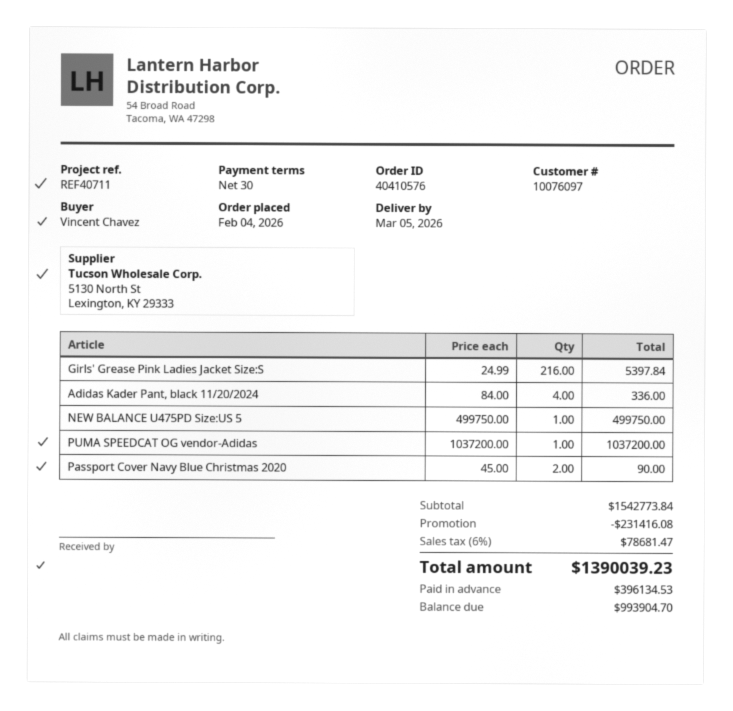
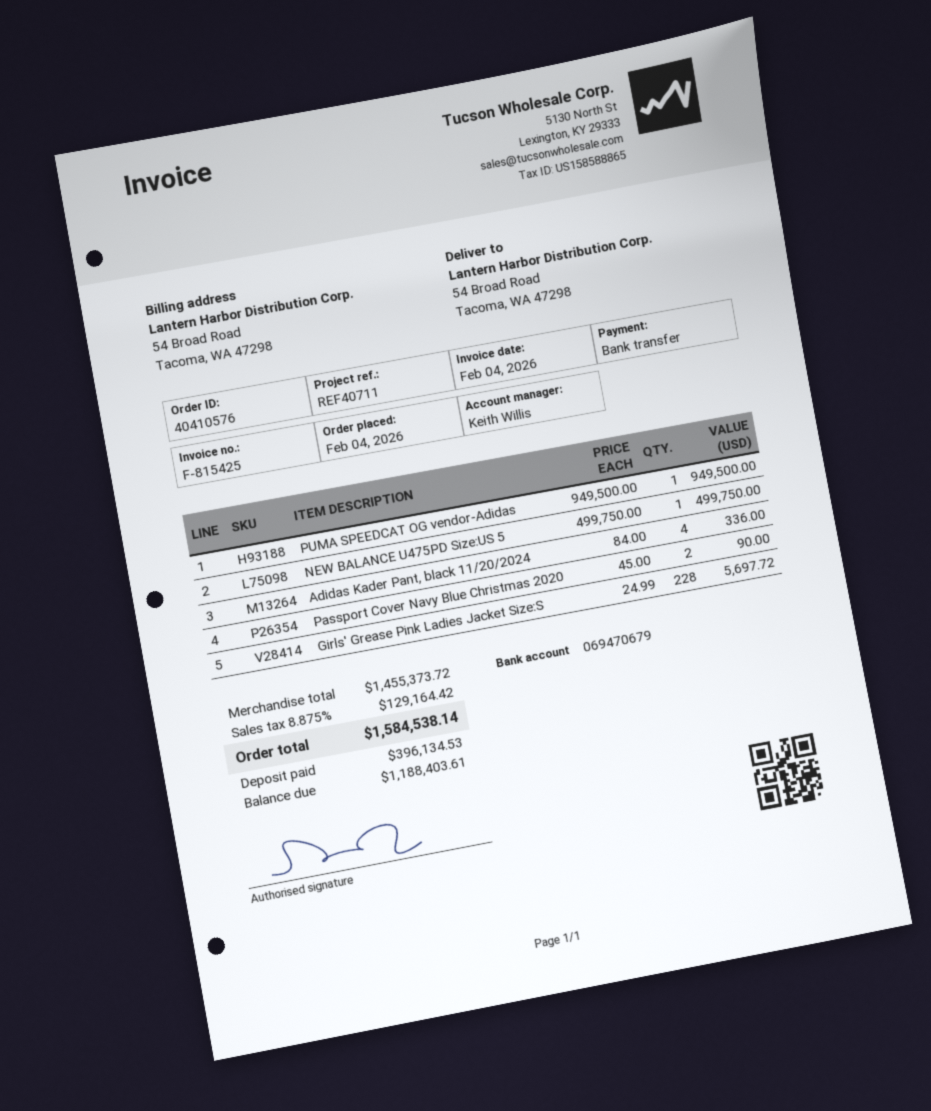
Girls' Grease Pink Ladies Jacket Size:S: 216 x 24.99 = 5397.84 -> 228 x 24.99 = 5697.72
PUMA SPEEDCAT OG vendor-Adidas: 1 x 1037200.00 = 1037200.00 -> 1 x 949500.00 = 949500.00
subtotal: 1542773.84 -> 1455373.72
discount: 231416.08 -> none
tax: 6% = 78681.47 -> 8.875% = 129164.42
total: 1390039.23 -> 1584538.14
balance: 993904.70 -> 1188403.61

